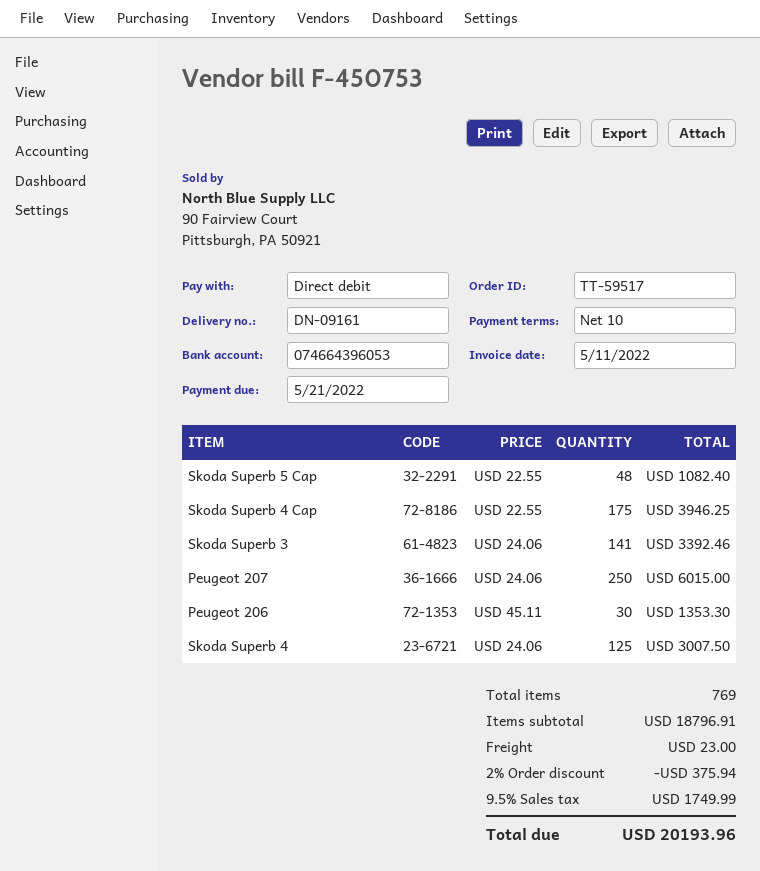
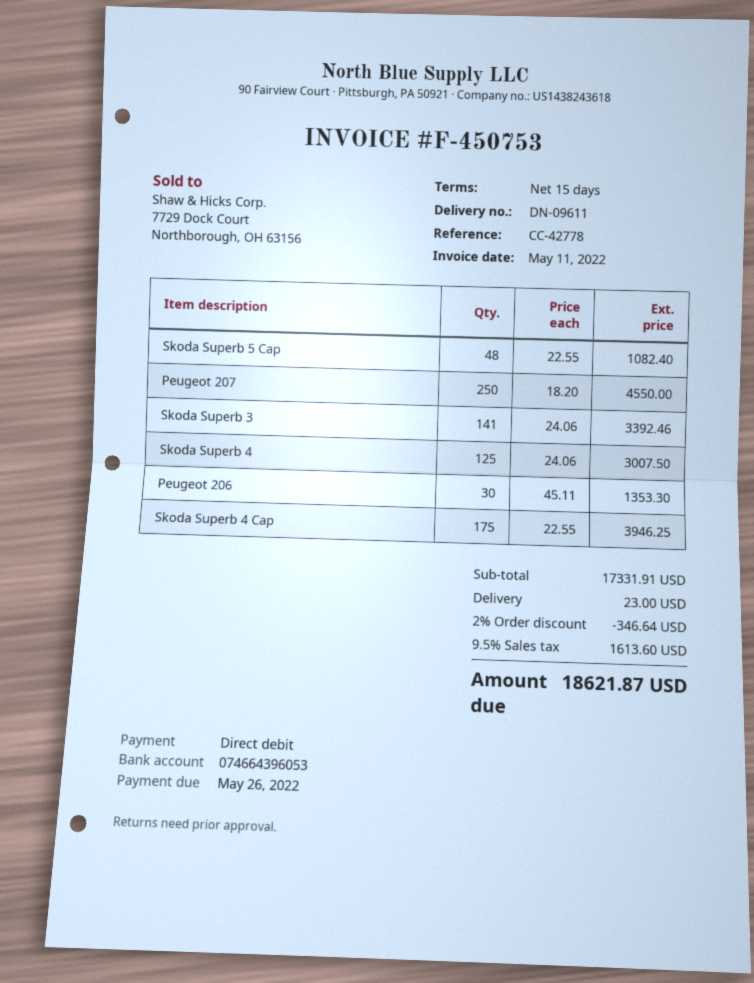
delivery note number: DN-09161 -> DN-09611
payment terms: 10 days -> 15 days
due date: 2022-05-21 -> 2022-05-26
Peugeot 207: 250 x 24.06 = 6015.00 -> 250 x 18.20 = 4550.00
subtotal: 18796.91 -> 17331.91
discount: 2% = 375.94 -> 2% = 346.64
tax: 9.5% = 1749.99 -> 9.5% = 1613.60
total: 20193.96 -> 18621.87

